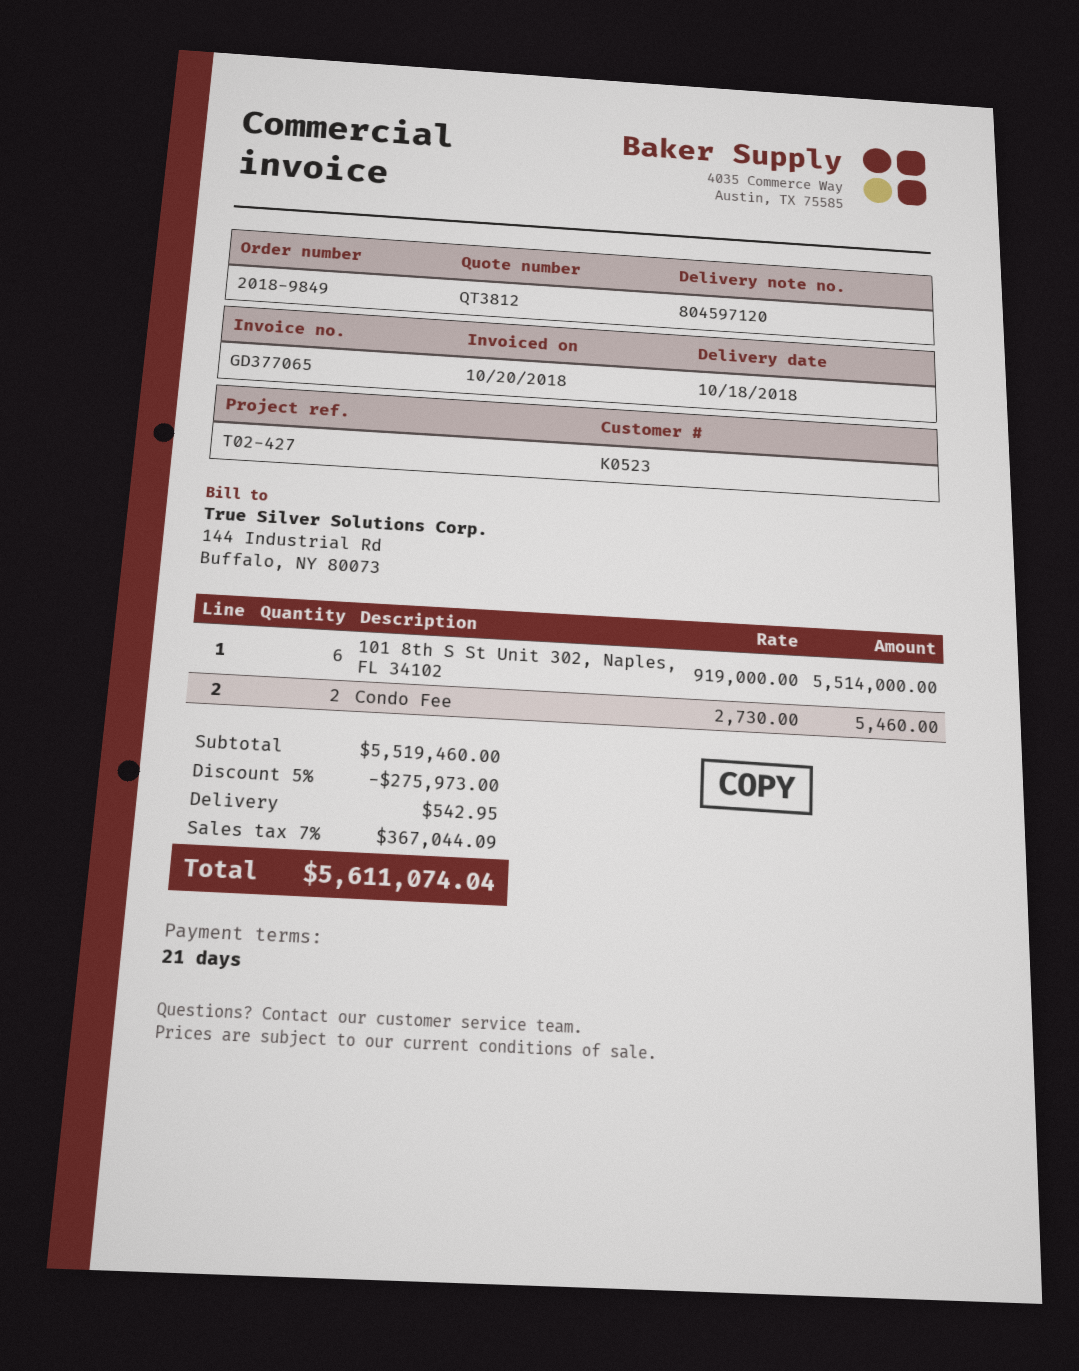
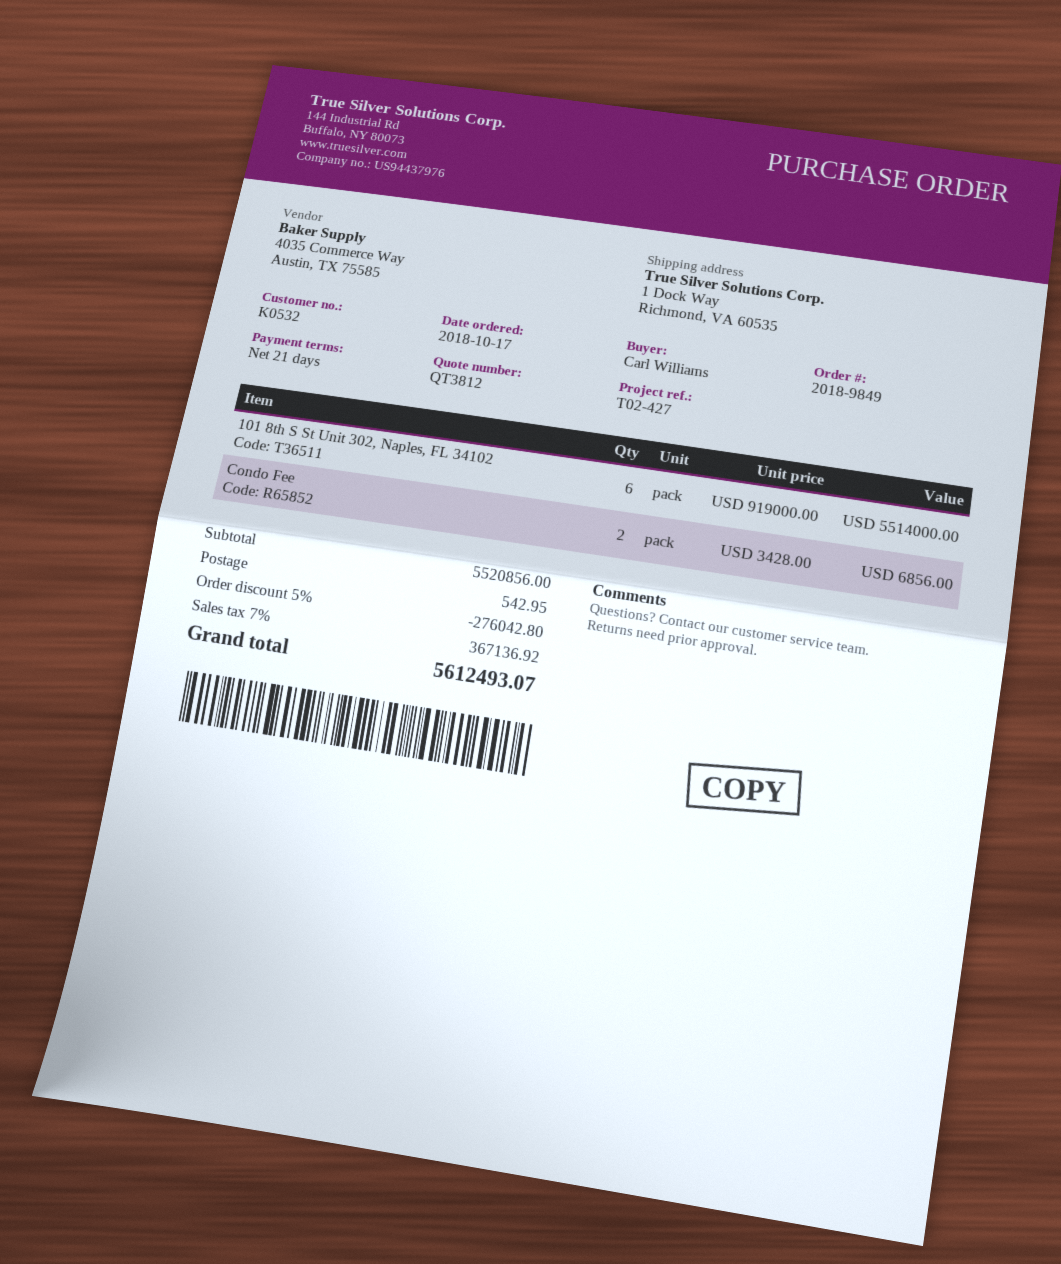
customer number: K0523 -> K0532
Condo Fee: 2 x 2730.00 = 5460.00 -> 2 x 3428.00 = 6856.00
subtotal: 5519460.00 -> 5520856.00
discount: 5% = 275973.00 -> 5% = 276042.80
tax: 7% = 367044.09 -> 7% = 367136.92
total: 5611074.04 -> 5612493.07

